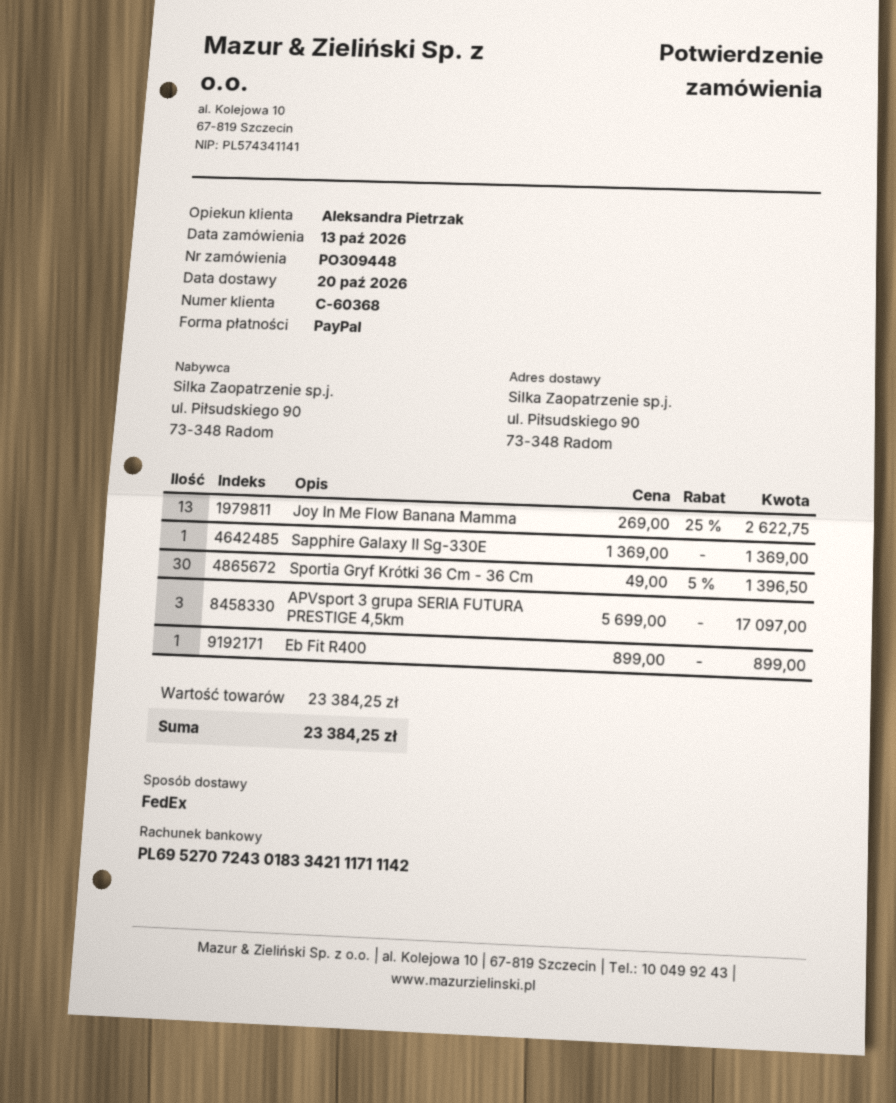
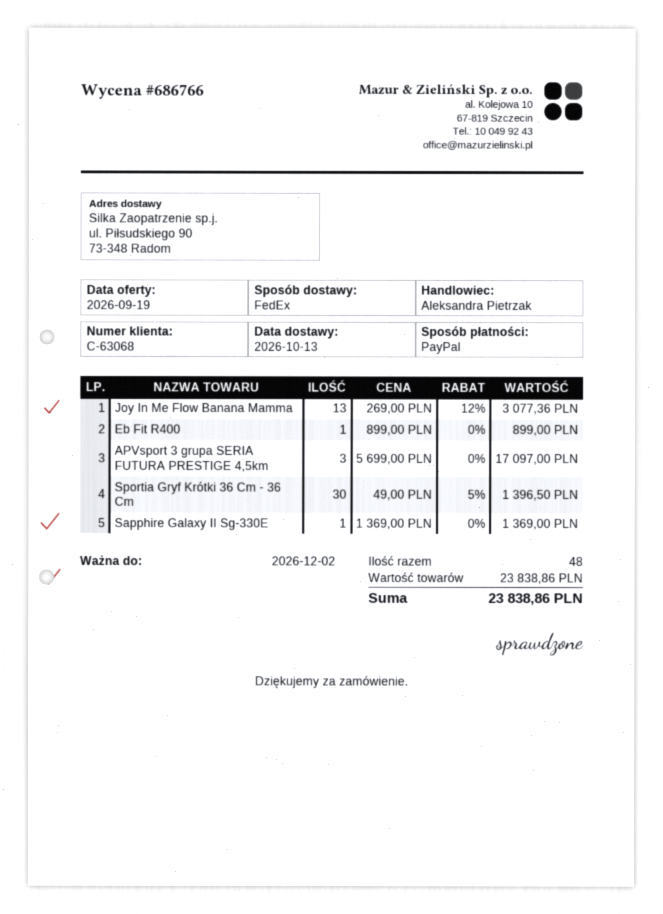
delivery date: 2026-10-20 -> 2026-10-13
customer number: C-60368 -> C-63068
Joy In Me Flow Banana Mamma: 13 x 269.00 - 25% = 2622.75 -> 13 x 269.00 - 12% = 3077.36
subtotal: 23384.25 -> 23838.86
total: 23384.25 -> 23838.86

